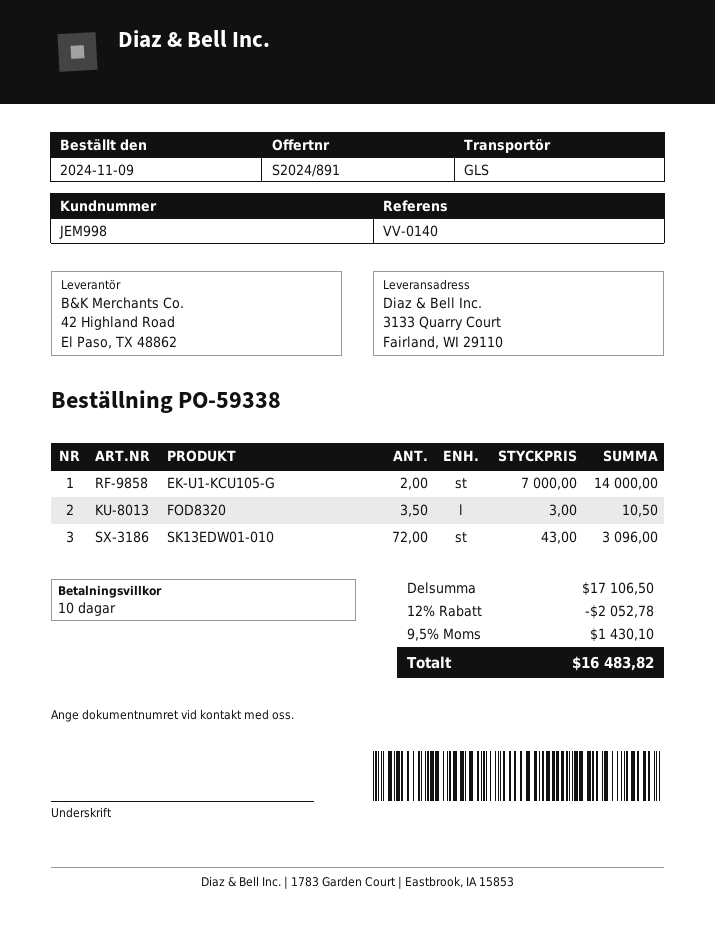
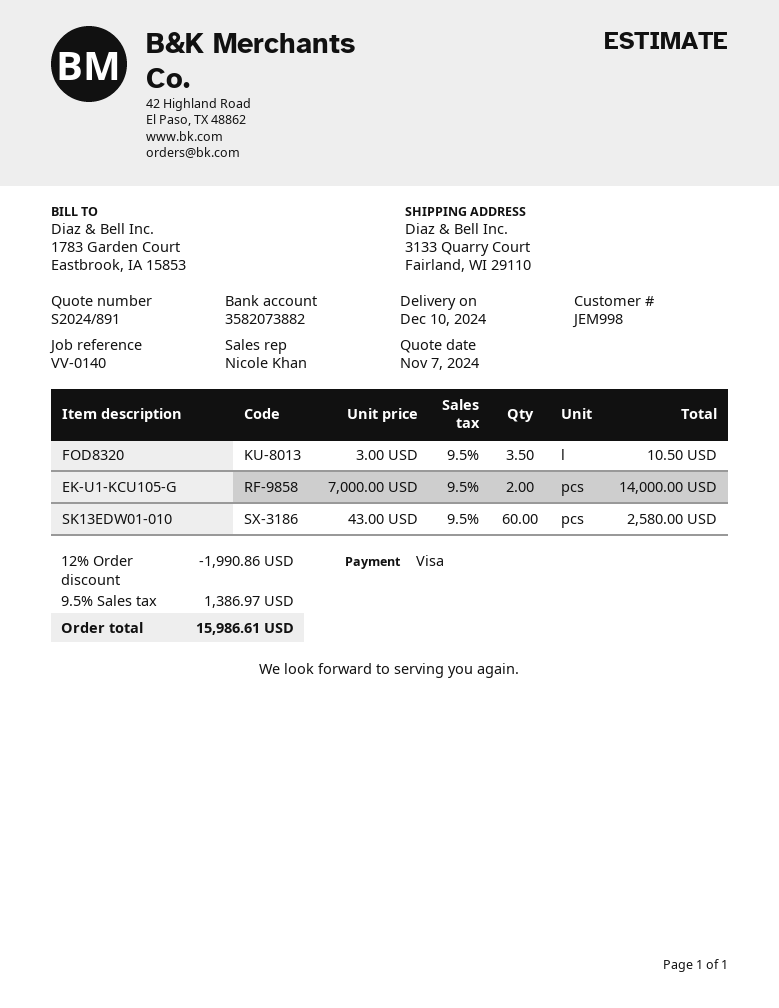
SK13EDW01-010: 72 x 43.00 = 3096.00 -> 60 x 43.00 = 2580.00
discount: 12% = 2052.78 -> 12% = 1990.86
tax: 9.5% = 1430.10 -> 9.5% = 1386.97
total: 16483.82 -> 15986.61

